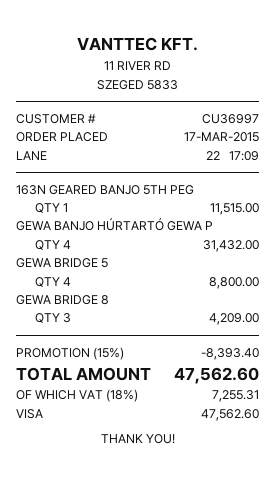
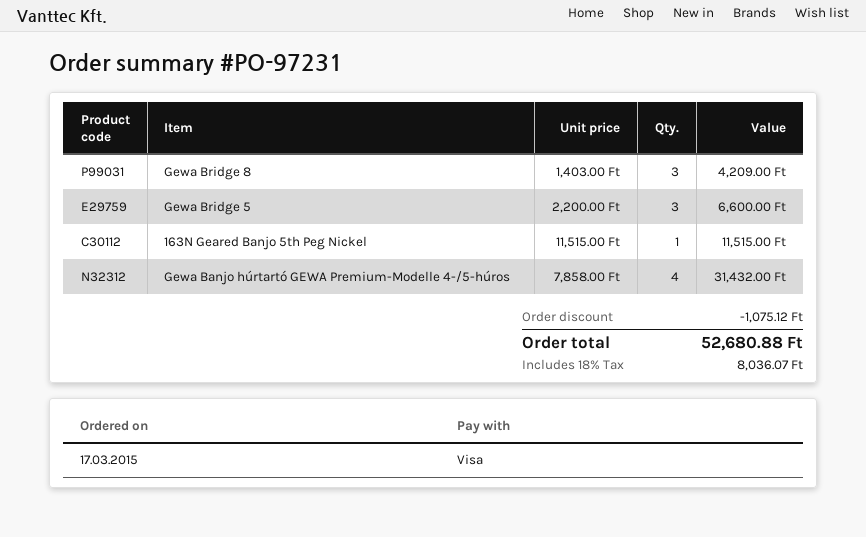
GEWA BRIDGE 5: 4 for 8800.00 -> 3 for 6600.00
discount: 8393.40 -> 1075.12
tax: 18% = 7255.31 -> 18% = 8036.07
total: 47562.60 -> 52680.88

